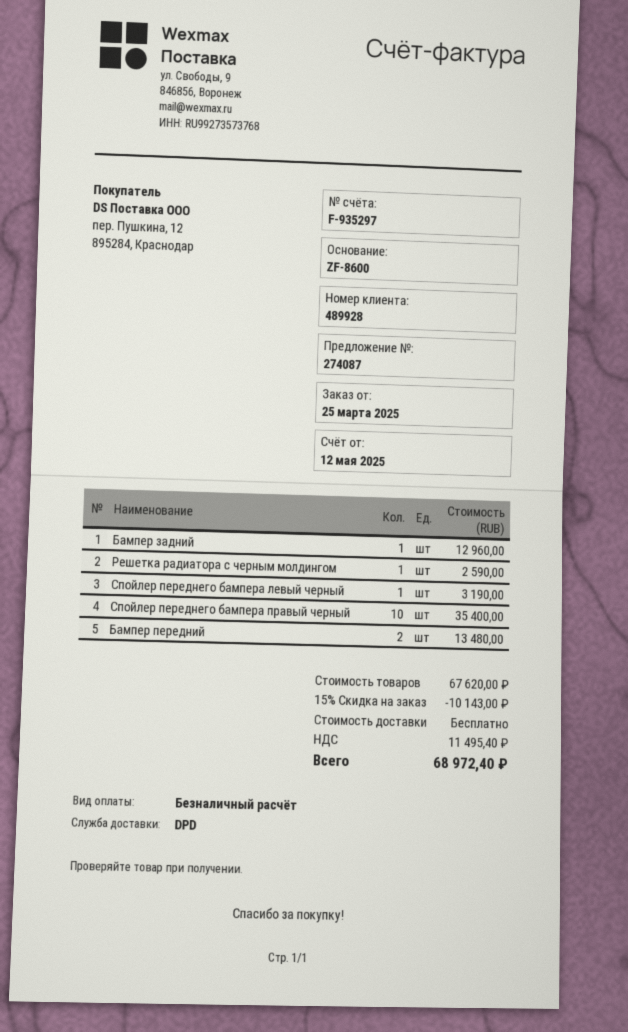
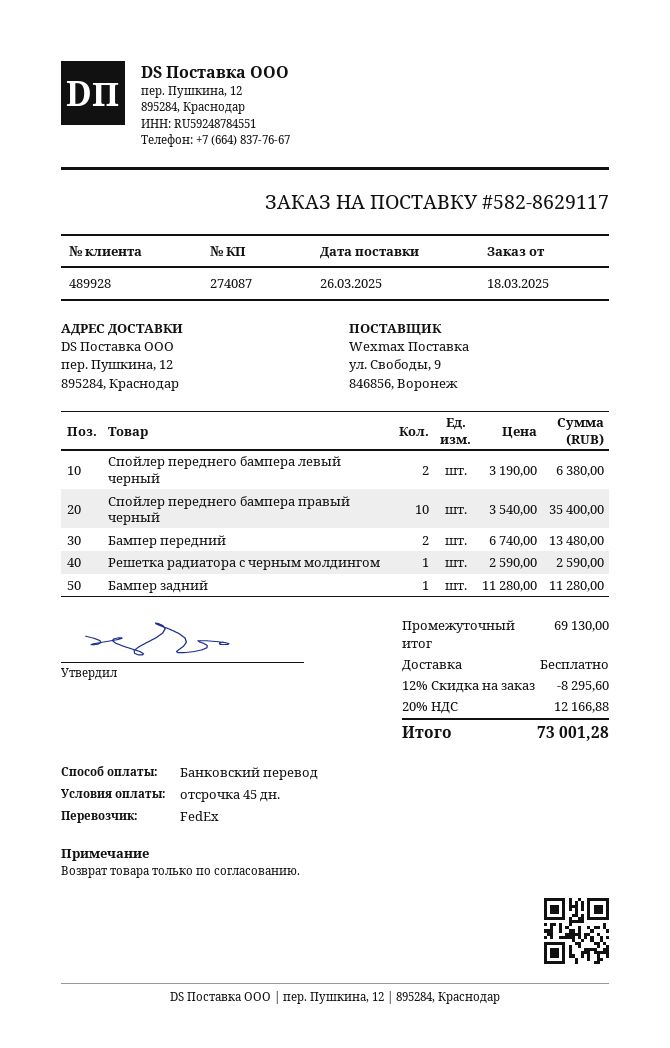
order date: 2025-03-25 -> 2025-03-18
shipping method: DPD -> FedEx
Бампер задний: 1 for 12960.00 -> 1 for 11280.00
Спойлер переднего бампера левый черный: 1 for 3190.00 -> 2 for 6380.00
subtotal: 67620.00 -> 69130.00
discount: 15% = 10143.00 -> 12% = 8295.60
tax: 11495.40 -> 12166.88
total: 68972.40 -> 73001.28

